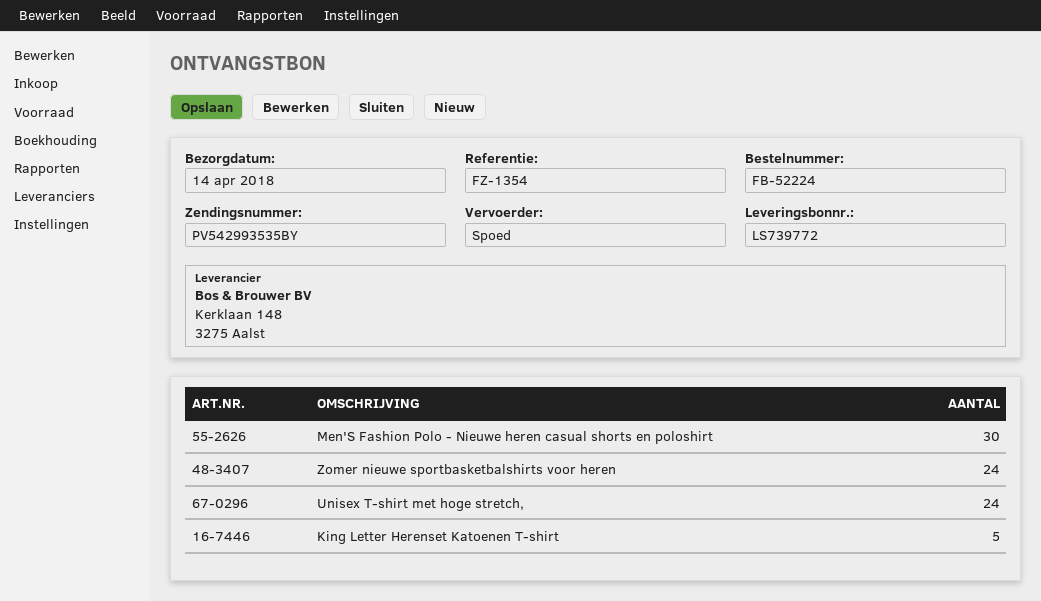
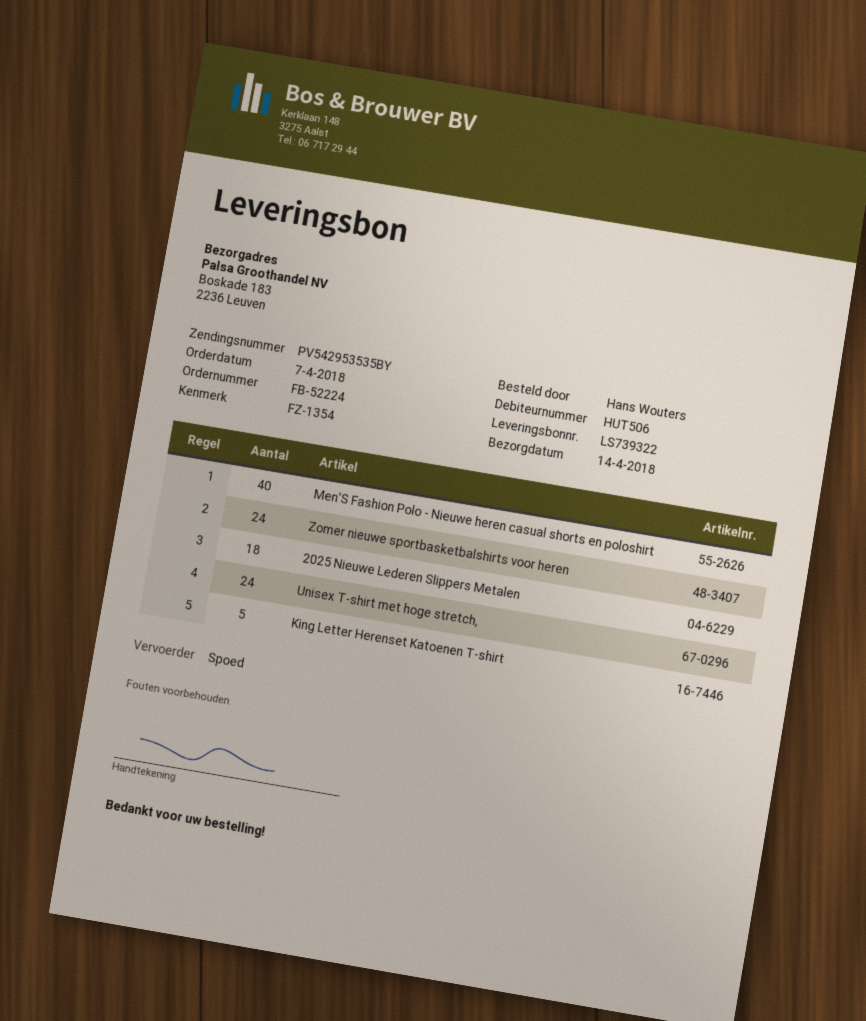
delivery note number: LS739772 -> LS739322
tracking number: PV542993535BY -> PV542953535BY
Men'S Fashion Polo - Nieuwe heren casual shorts en poloshirt: 30 -> 40
2025 Nieuwe Lederen Slippers Metalen: none -> 18

